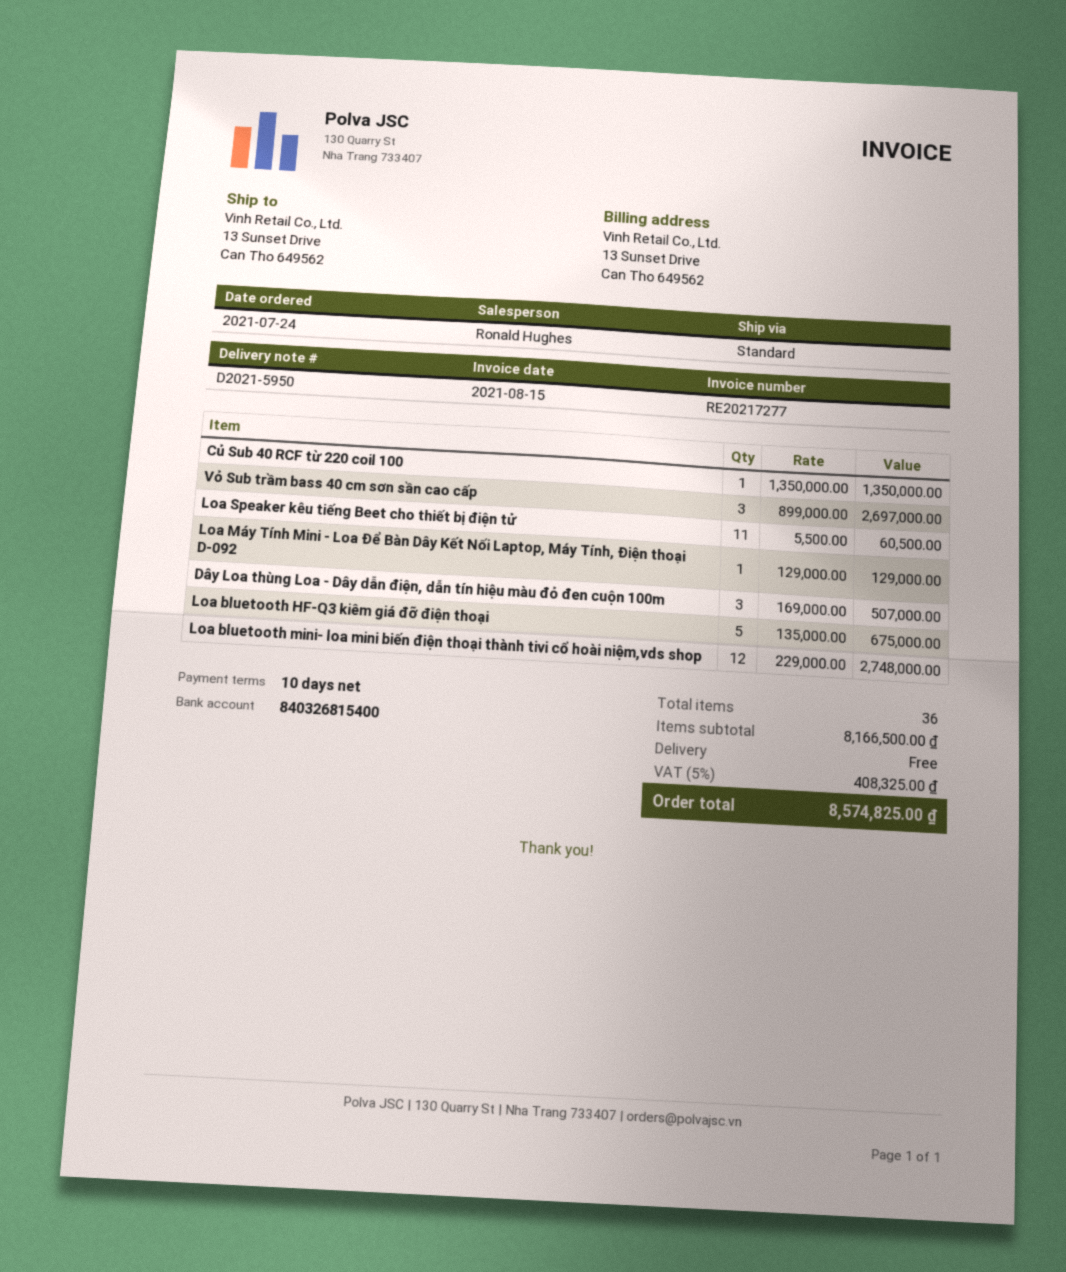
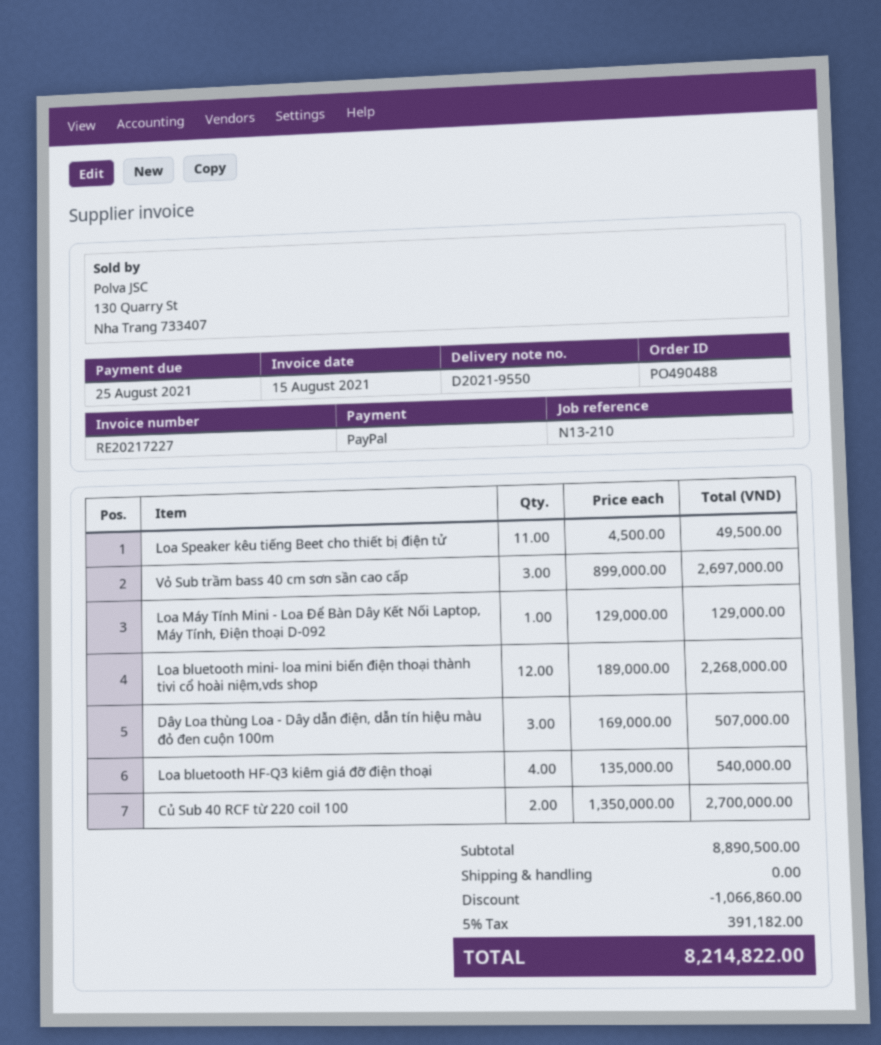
delivery note number: D2021-5950 -> D2021-9550
invoice number: RE20217277 -> RE20217227
Củ Sub 40 RCF từ 220 coil 100: 1 x 1350000.00 = 1350000.00 -> 2 x 1350000.00 = 2700000.00
Loa Speaker kêu tiếng Beet cho thiết bị điện tử: 11 x 5500.00 = 60500.00 -> 11 x 4500.00 = 49500.00
Loa bluetooth HF-Q3 kiêm giá đỡ điện thoại: 5 x 135000.00 = 675000.00 -> 4 x 135000.00 = 540000.00
Loa bluetooth mini- loa mini biến điện thoại thành tivi cổ hoài niệm,vds shop: 12 x 229000.00 = 2748000.00 -> 12 x 189000.00 = 2268000.00
subtotal: 8166500.00 -> 8890500.00
discount: none -> 1066860.00
tax: 5% = 408325.00 -> 5% = 391182.00
total: 8574825.00 -> 8214822.00

